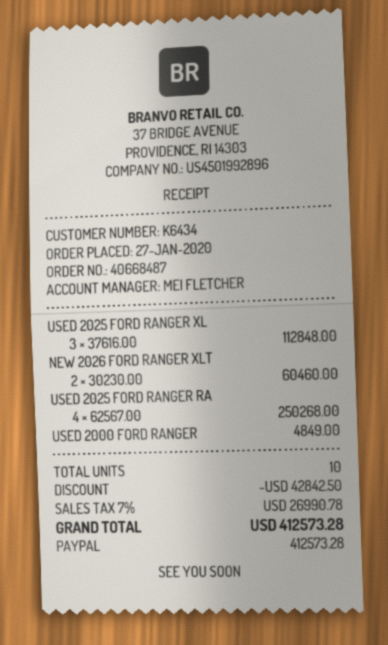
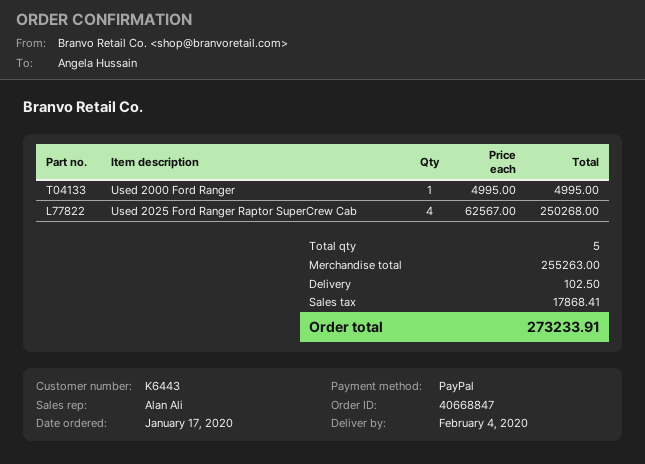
order number: 40668487 -> 40668847
order date: 2020-01-27 -> 2020-01-17
customer number: K6434 -> K6443
sales rep: MEI FLETCHER -> Alan Ali
USED 2025 FORD RANGER XL: 3 x 37616.00 = 112848.00 -> none
NEW 2026 FORD RANGER XLT: 2 x 30230.00 = 60460.00 -> none
USED 2000 FORD RANGER: 1 x 4849.00 = 4849.00 -> 1 x 4995.00 = 4995.00
total quantity: 10 -> 5
discount: 42842.50 -> none
shipping: none -> 102.50
tax: 26990.78 -> 17868.41
total: 412573.28 -> 273233.91

